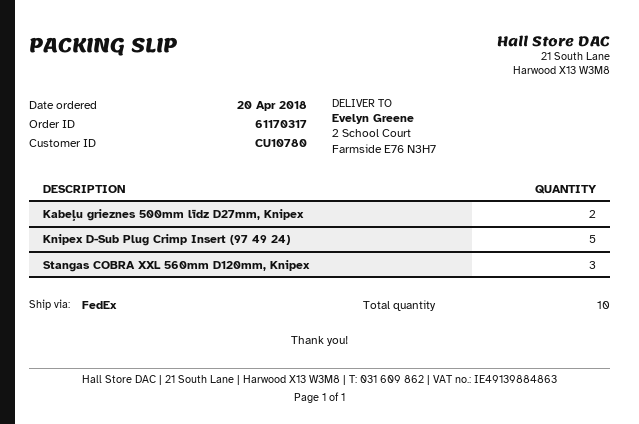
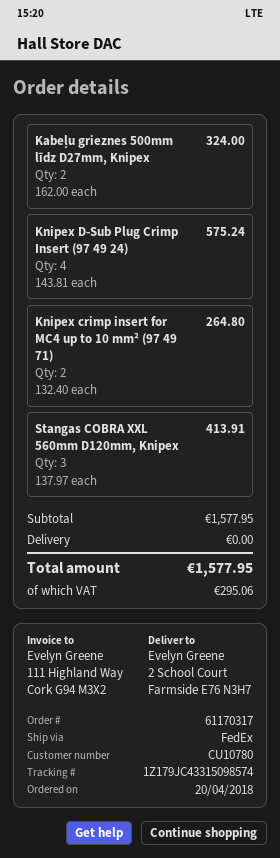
Knipex D-Sub Plug Crimp Insert (97 49 24): 5 -> 4
Knipex crimp insert for MC4 up to 10 mm² (97 49 71): none -> 2

